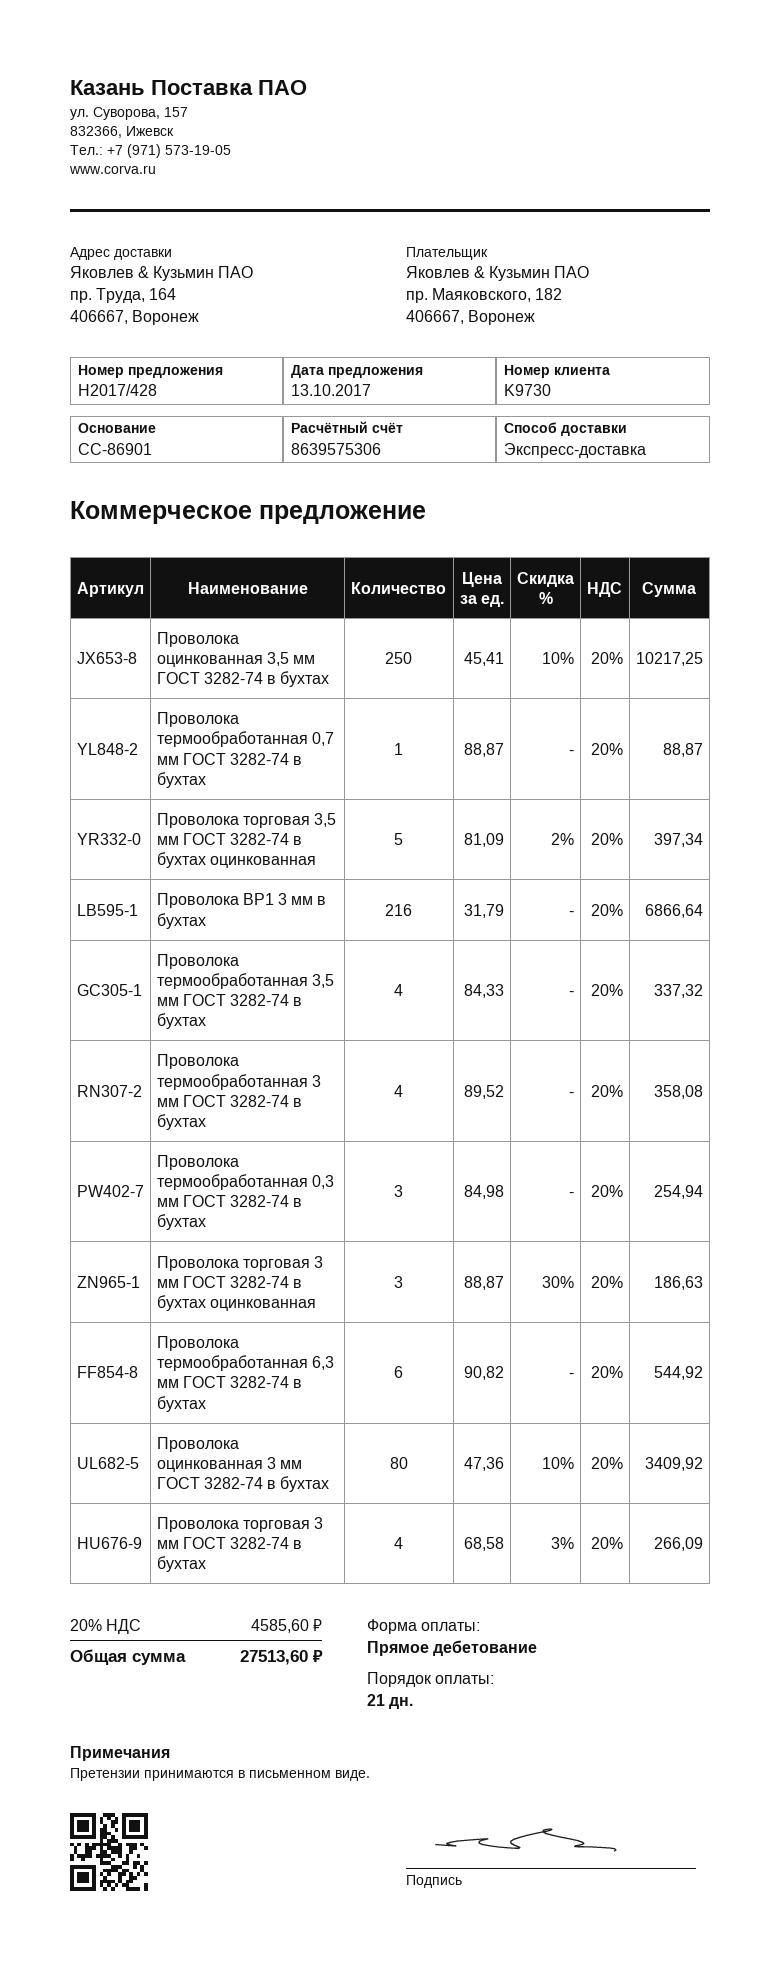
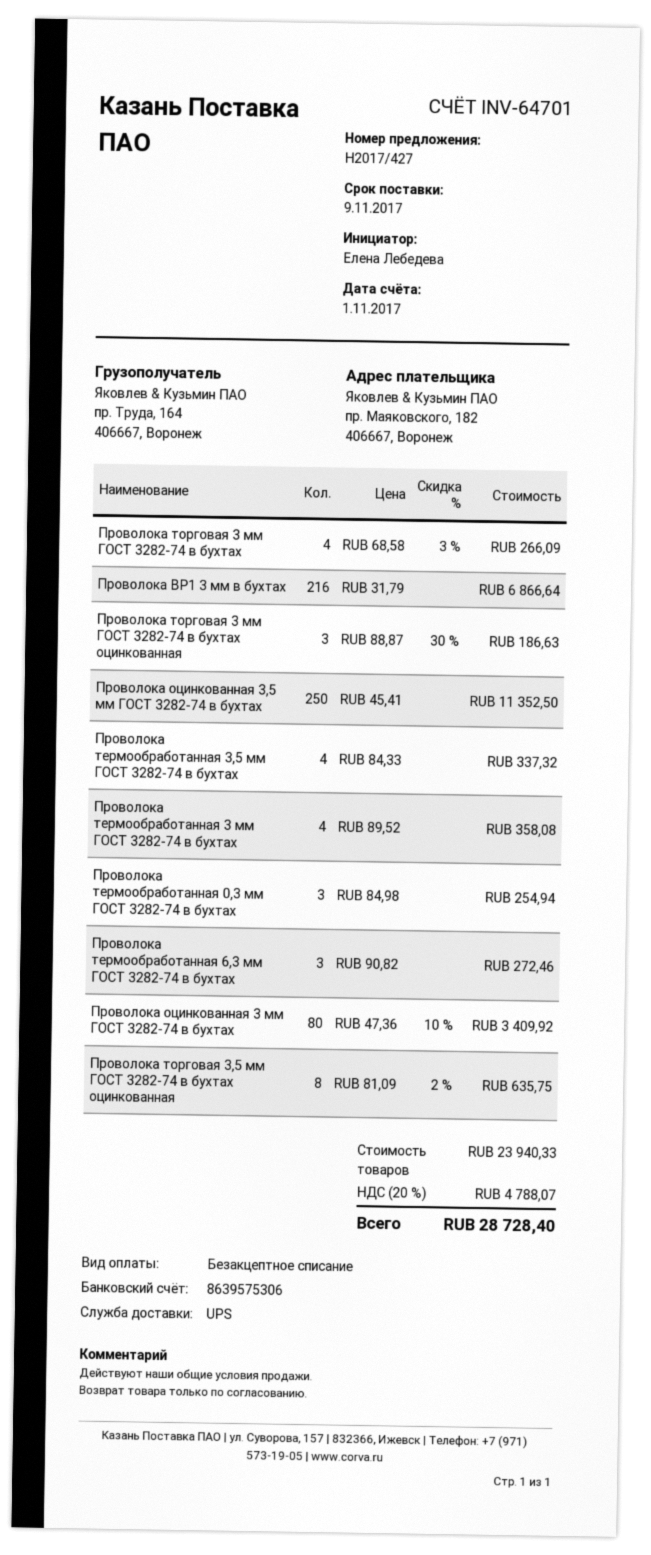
quote number: H2017/428 -> H2017/427
shipping method: express -> UPS
Проволока оцинкованная 3,5 мм ГОСТ 3282-74 в бухтах: 250 x 45.41 - 10% = 10217.25 -> 250 x 45.41 = 11352.50
Проволока термообработанная 0,7 мм ГОСТ 3282-74 в бухтах: 1 x 88.87 = 88.87 -> none
Проволока торговая 3,5 мм ГОСТ 3282-74 в бухтах оцинкованная: 5 x 81.09 - 2% = 397.34 -> 8 x 81.09 - 2% = 635.75
Проволока термообработанная 6,3 мм ГОСТ 3282-74 в бухтах: 6 x 90.82 = 544.92 -> 3 x 90.82 = 272.46
tax: 20% = 4585.60 -> 20% = 4788.07
total: 27513.60 -> 28728.40

